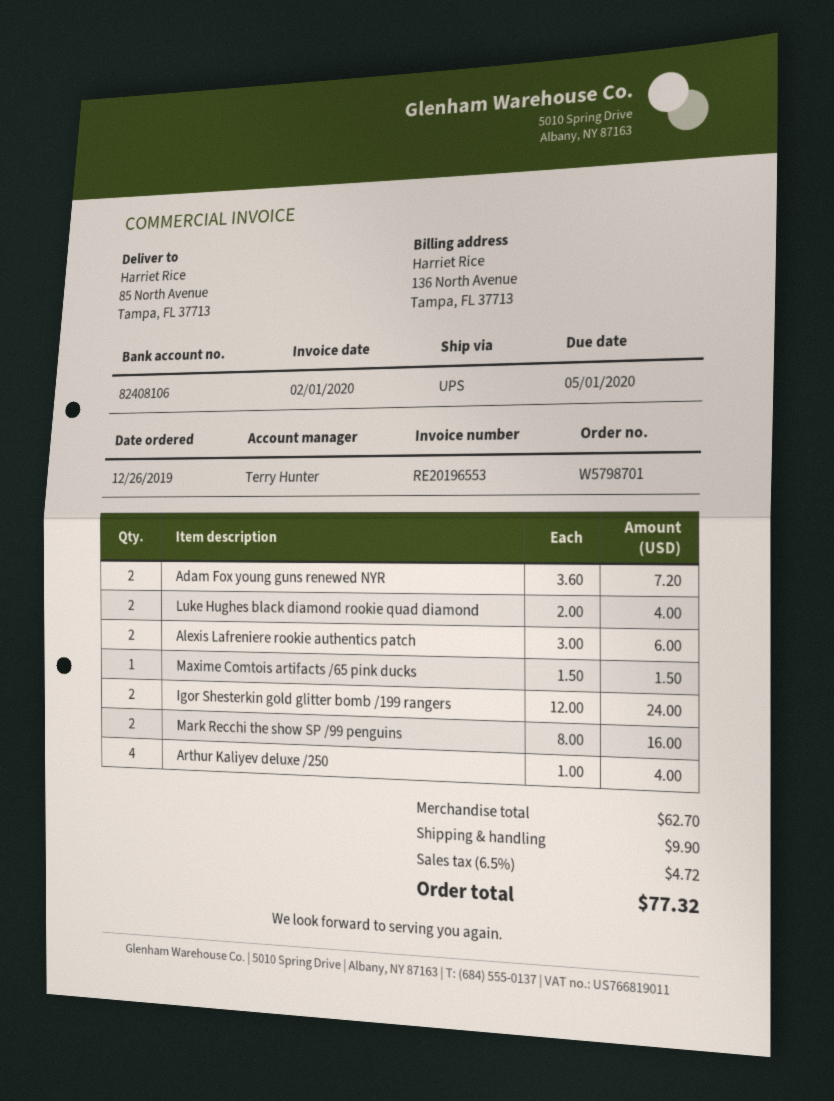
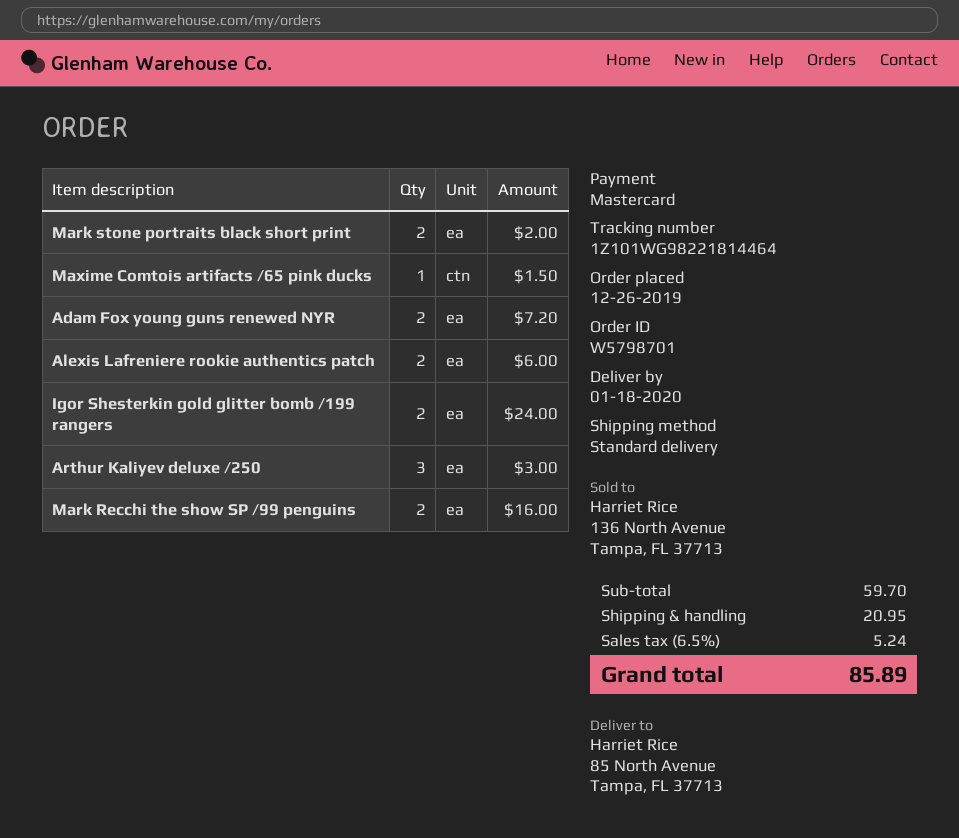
shipping method: UPS -> standard
Luke Hughes black diamond rookie quad diamond: 2 for 4.00 -> none
Arthur Kaliyev deluxe /250: 4 for 4.00 -> 3 for 3.00
Mark stone portraits black short print: none -> 2 for 2.00
subtotal: 62.70 -> 59.70
shipping: 9.90 -> 20.95
tax: 6.5% = 4.72 -> 6.5% = 5.24
total: 77.32 -> 85.89

